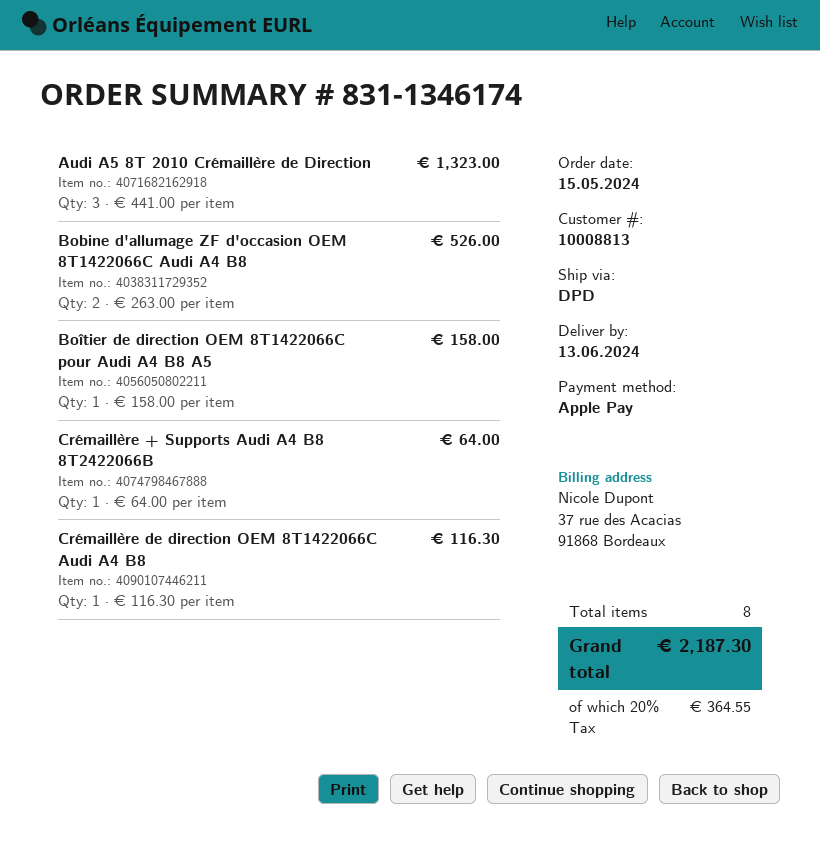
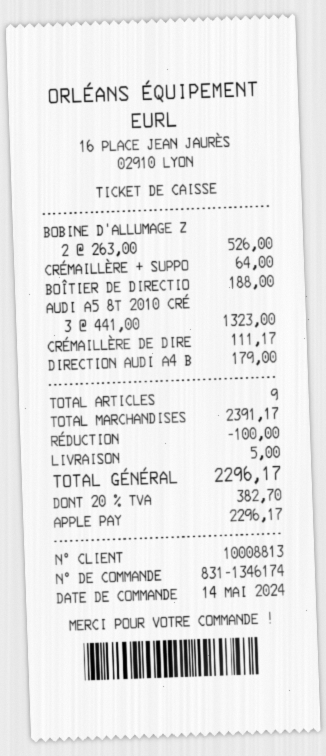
order date: 2024-05-15 -> 2024-05-14
Boîtier de direction OEM 8T1422066C pour Audi A4 B8 A5: 1 x 158.00 = 158.00 -> 1 x 188.00 = 188.00
Crémaillère de direction OEM 8T1422066C Audi A4 B8: 1 x 116.30 = 116.30 -> 1 x 111.17 = 111.17
DIRECTION AUDI A4 B: none -> 1 x 179.00 = 179.00
total quantity: 8 -> 9
discount: none -> 100.00
shipping: none -> 5.00
tax: 20% = 364.55 -> 20% = 382.70
total: 2187.30 -> 2296.17

